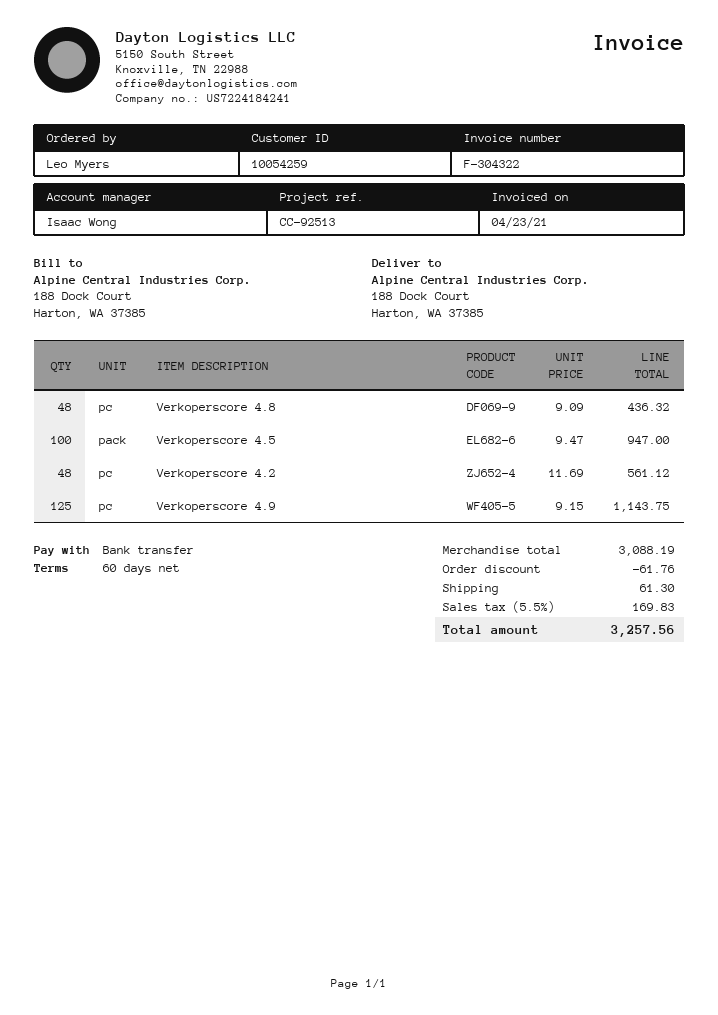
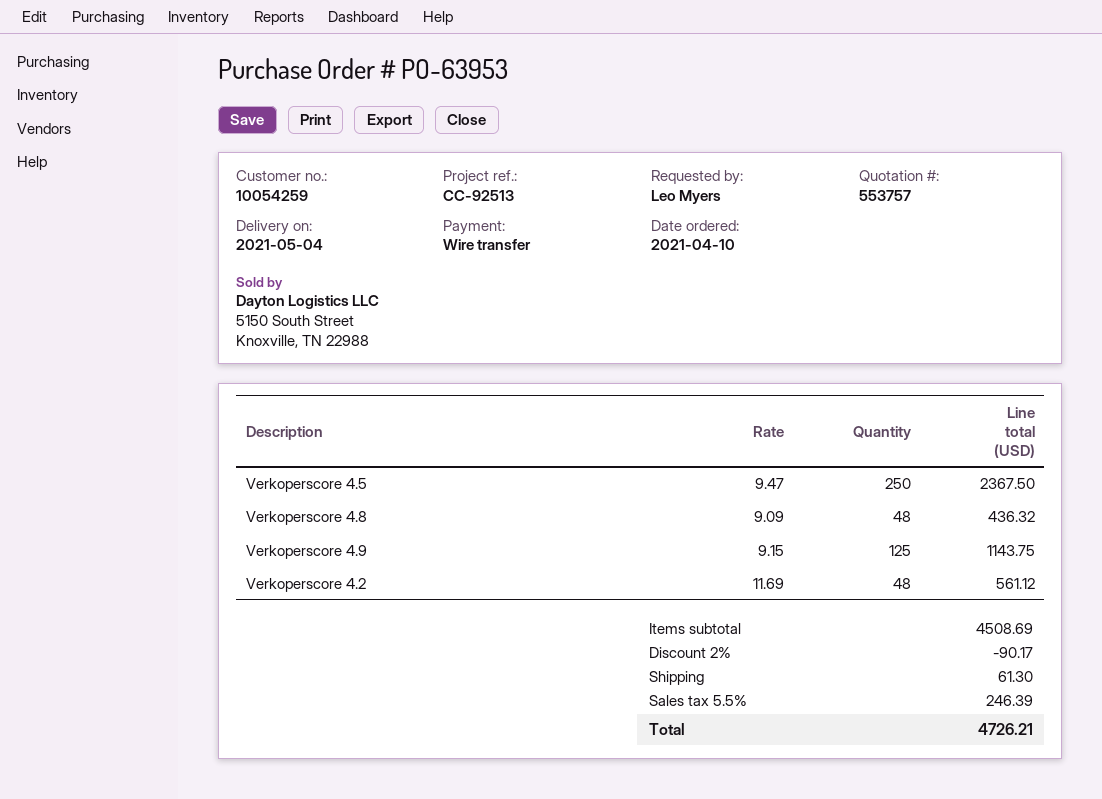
Verkoperscore 4.5: 100 x 9.47 = 947.00 -> 250 x 9.47 = 2367.50
subtotal: 3088.19 -> 4508.69
discount: 61.76 -> 90.17
tax: 5.5% = 169.83 -> 5.5% = 246.39
total: 3257.56 -> 4726.21

